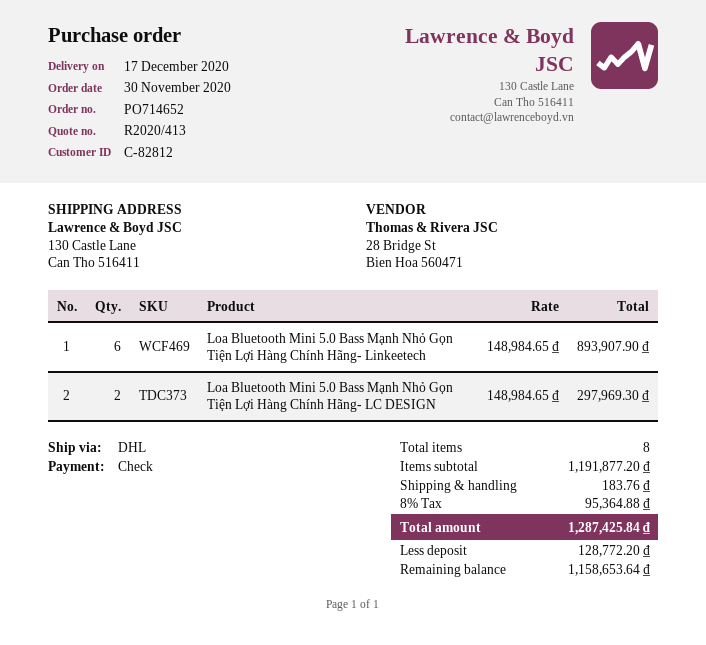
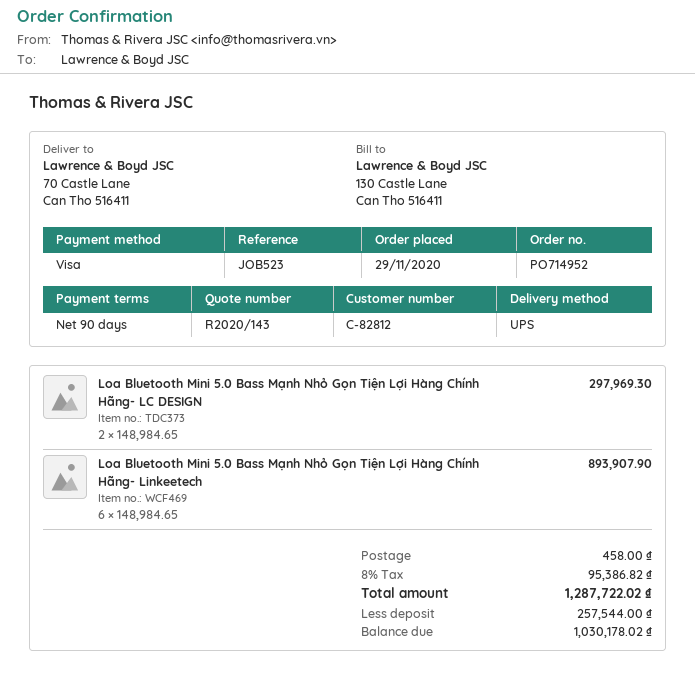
quote number: R2020/413 -> R2020/143
order number: PO714652 -> PO714952
order date: 2020-11-30 -> 2020-11-29
payment method: cheque -> Visa
shipping method: DHL -> UPS
ship to: 130 Castle Lane, Can Tho 516411 -> 70 Castle Lane, Can Tho 516411
shipping: 183.76 -> 458.00
tax: 8% = 95364.88 -> 8% = 95386.82
total: 1287425.84 -> 1287722.02
deposit: 128772.20 -> 257544.00
balance: 1158653.64 -> 1030178.02

